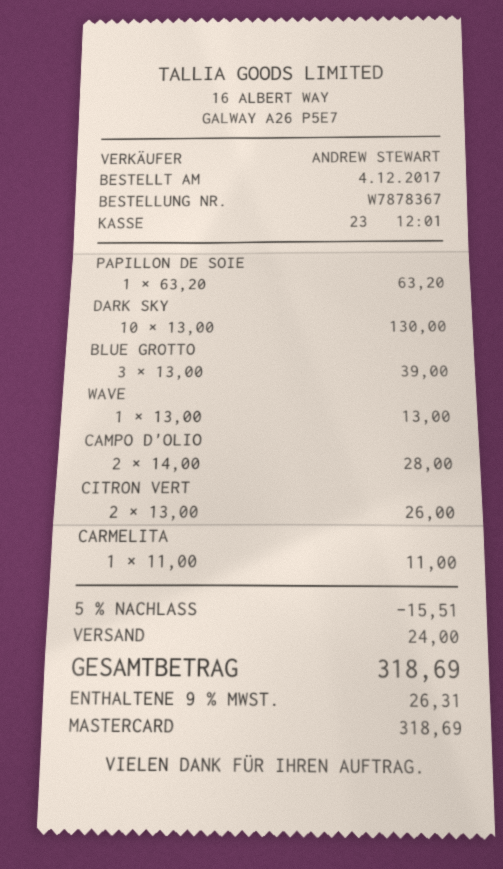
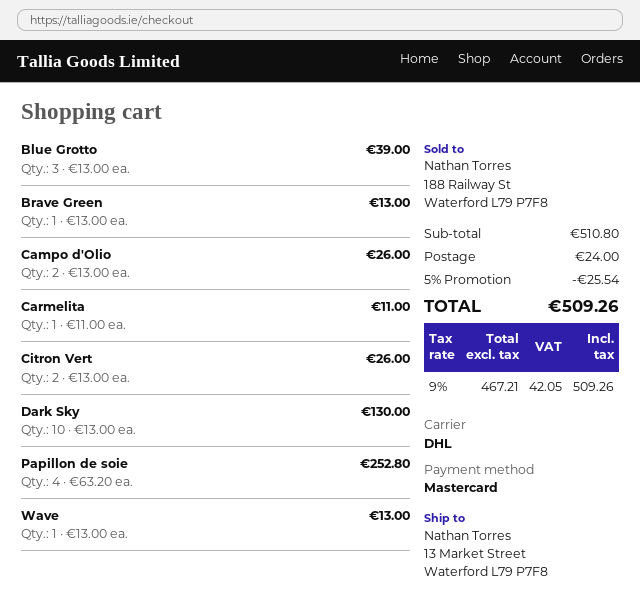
PAPILLON DE SOIE: 1 x 63.20 = 63.20 -> 4 x 63.20 = 252.80
CAMPO D'OLIO: 2 x 14.00 = 28.00 -> 2 x 13.00 = 26.00
Brave Green: none -> 1 x 13.00 = 13.00
discount: 5% = 15.51 -> 5% = 25.54
tax: 9% = 26.31 -> 9% = 42.05
total: 318.69 -> 509.26

